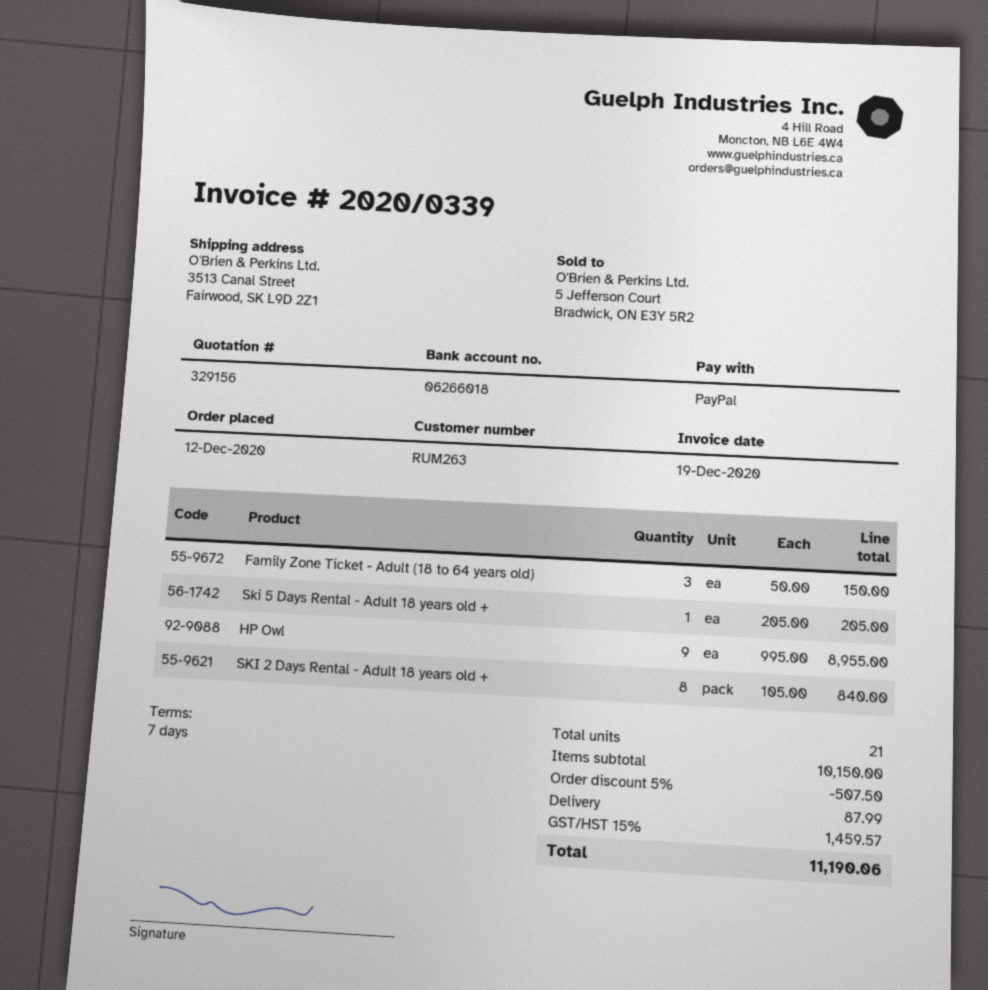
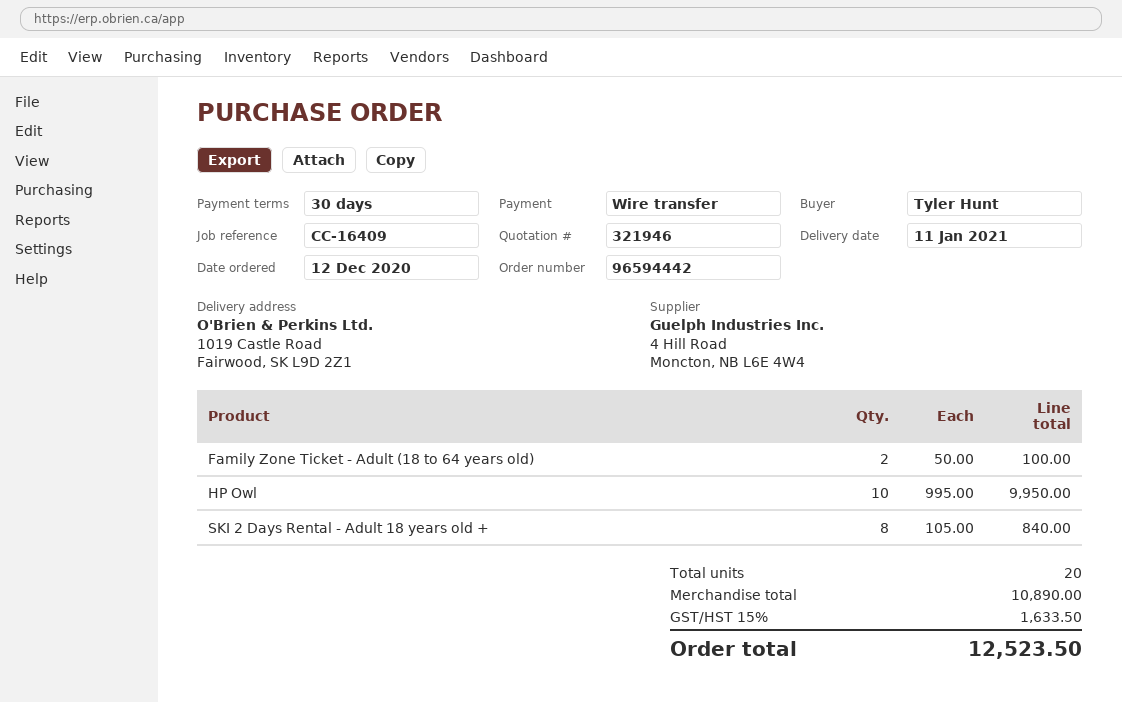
quote number: 329156 -> 321946
payment terms: 7 days -> 30 days
payment method: PayPal -> bank transfer
ship to: 3513 Canal Street, Fairwood, SK L9D 2Z1 -> 1019 Castle Road, Fairwood, SK L9D 2Z1
Family Zone Ticket - Adult (18 to 64 years old): 3 x 50.00 = 150.00 -> 2 x 50.00 = 100.00
Ski 5 Days Rental - Adult 18 years old +: 1 x 205.00 = 205.00 -> none
HP Owl: 9 x 995.00 = 8955.00 -> 10 x 995.00 = 9950.00
total quantity: 21 -> 20
subtotal: 10150.00 -> 10890.00
discount: 5% = 507.50 -> none
shipping: 87.99 -> none
tax: 15% = 1459.57 -> 15% = 1633.50
total: 11190.06 -> 12523.50

